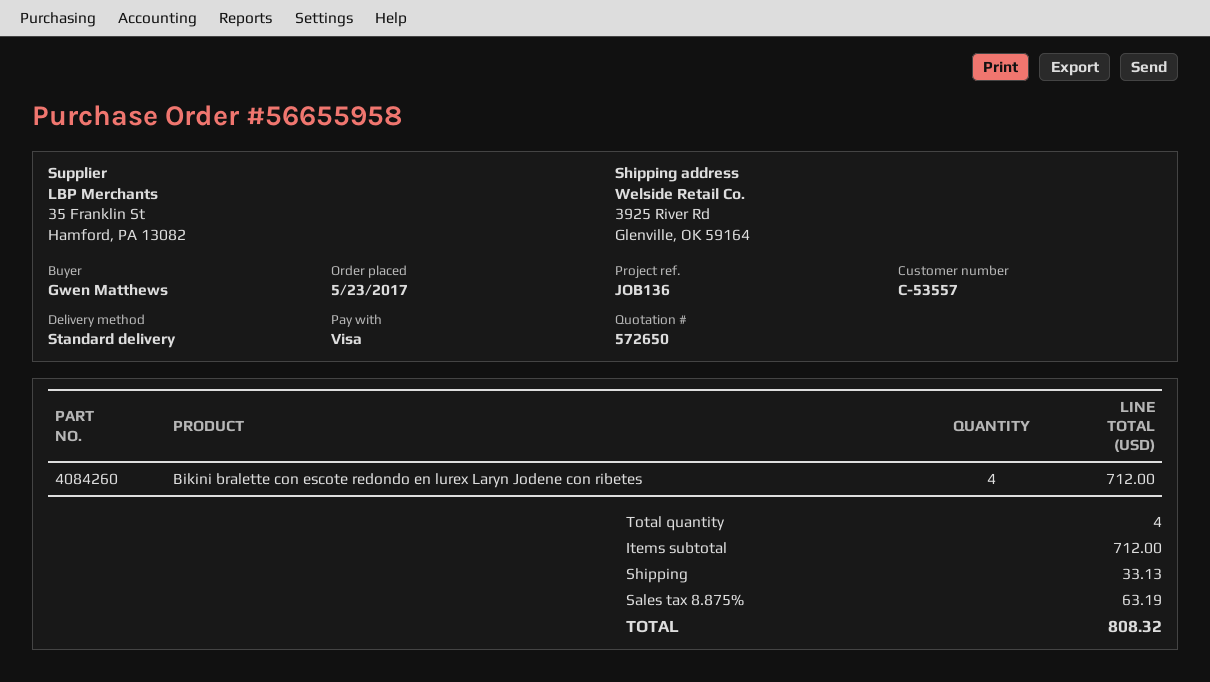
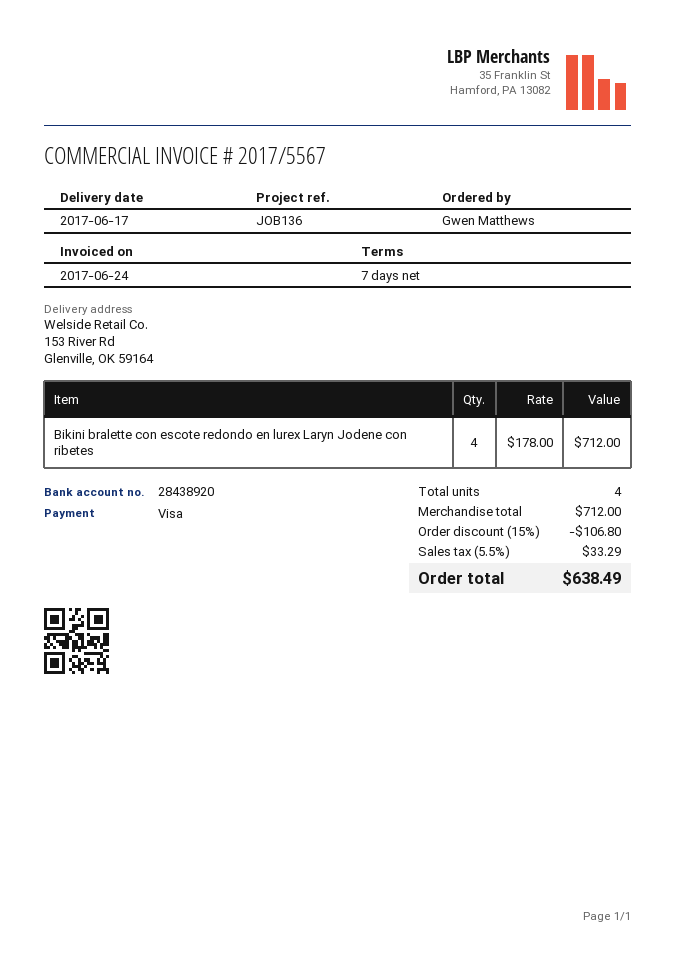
ship to: 3925 River Rd, Glenville, OK 59164 -> 153 River Rd, Glenville, OK 59164
discount: none -> 15% = 106.80
shipping: 33.13 -> none
tax: 8.875% = 63.19 -> 5.5% = 33.29
total: 808.32 -> 638.49

